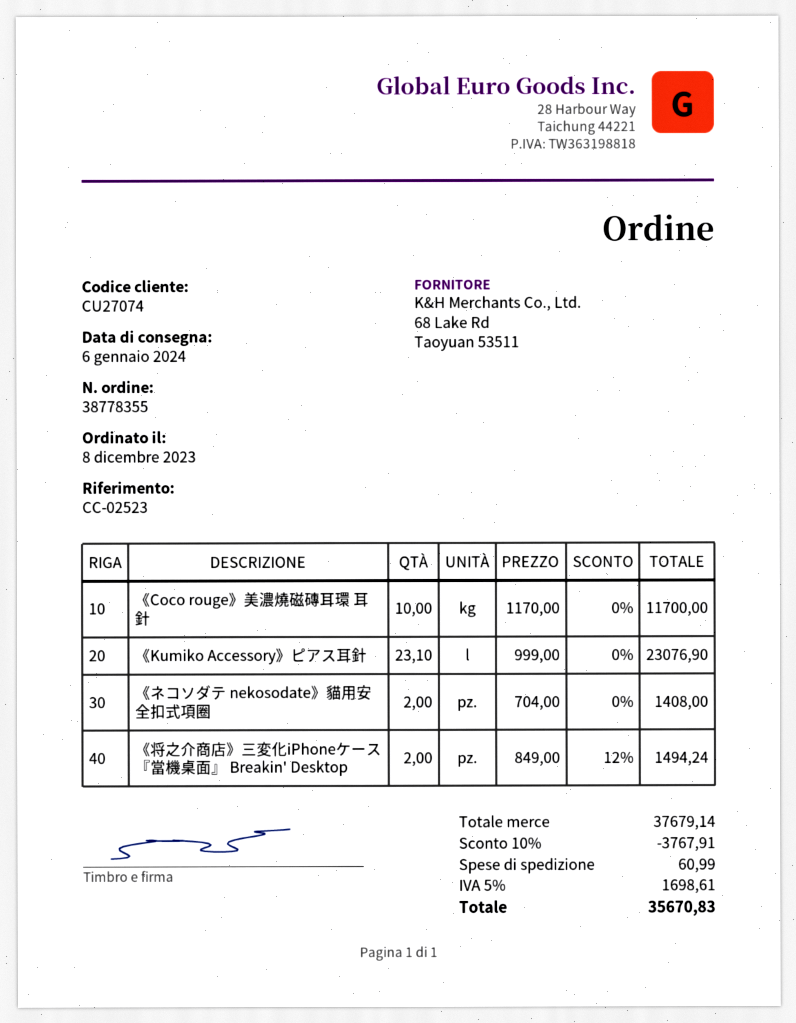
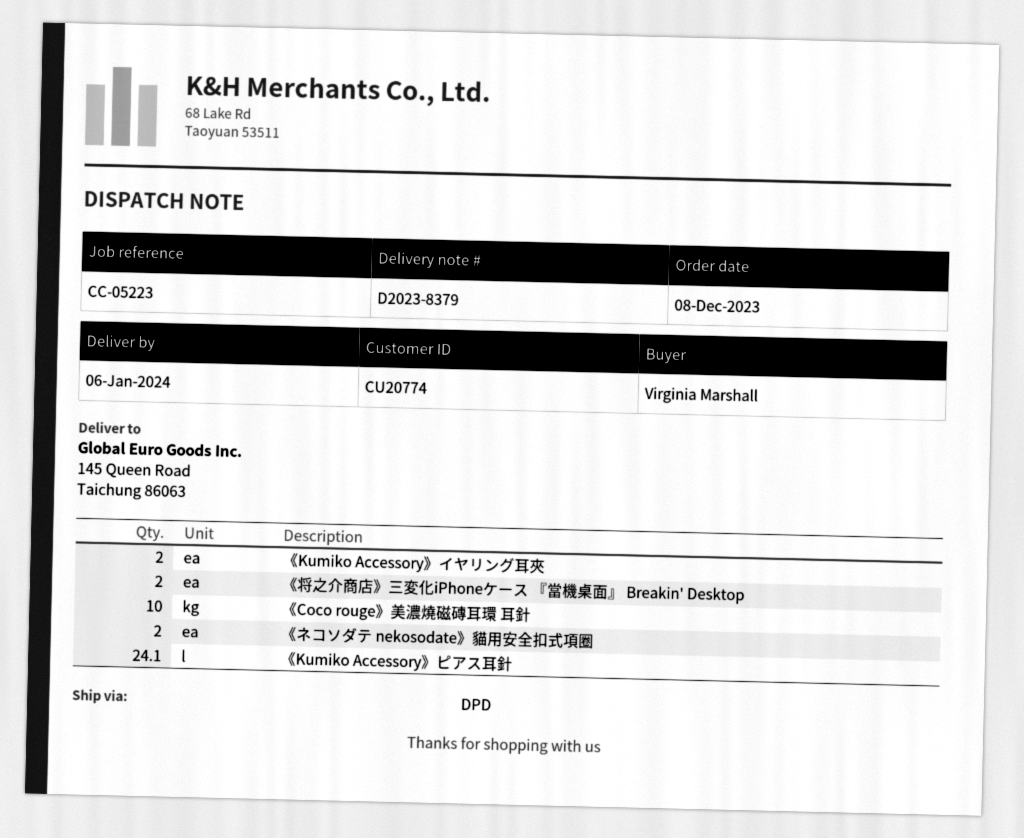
customer number: CU27074 -> CU20774
reference: CC-02523 -> CC-05223
《Kumiko Accessory》ピアス耳針: 23.1 -> 24.1
《Kumiko Accessory》イヤリング耳夾: none -> 2

